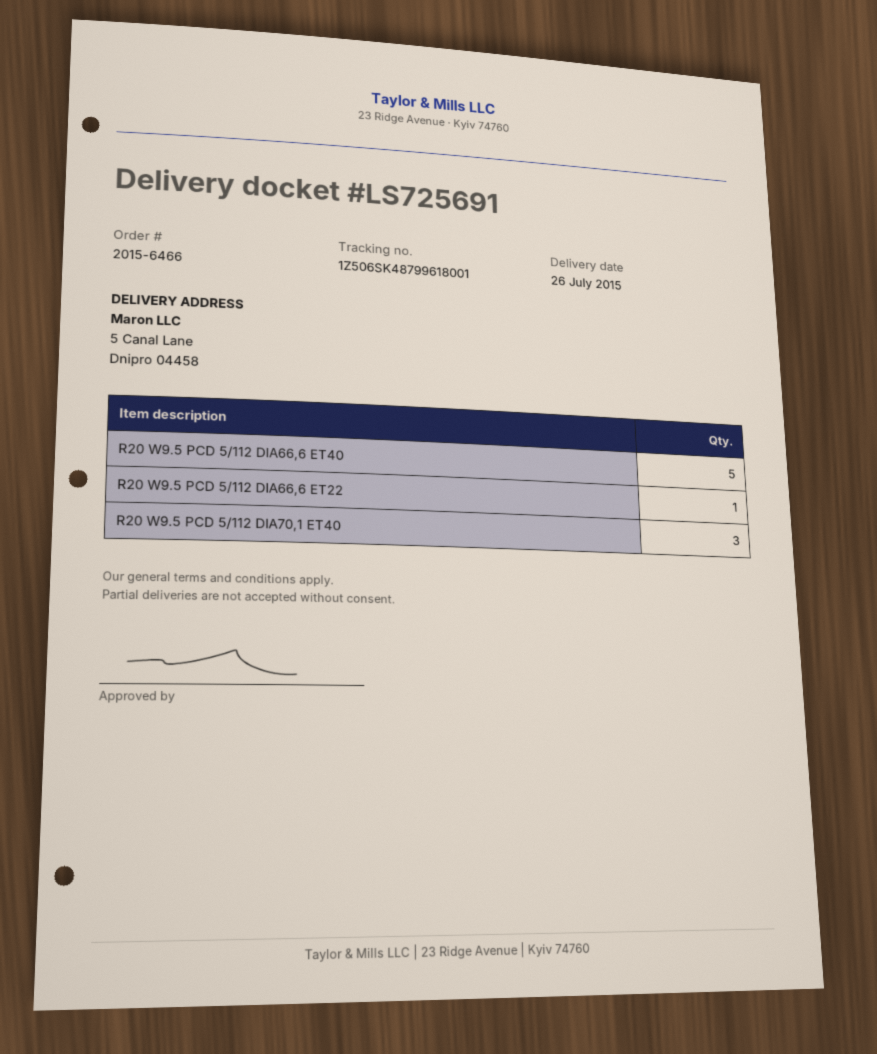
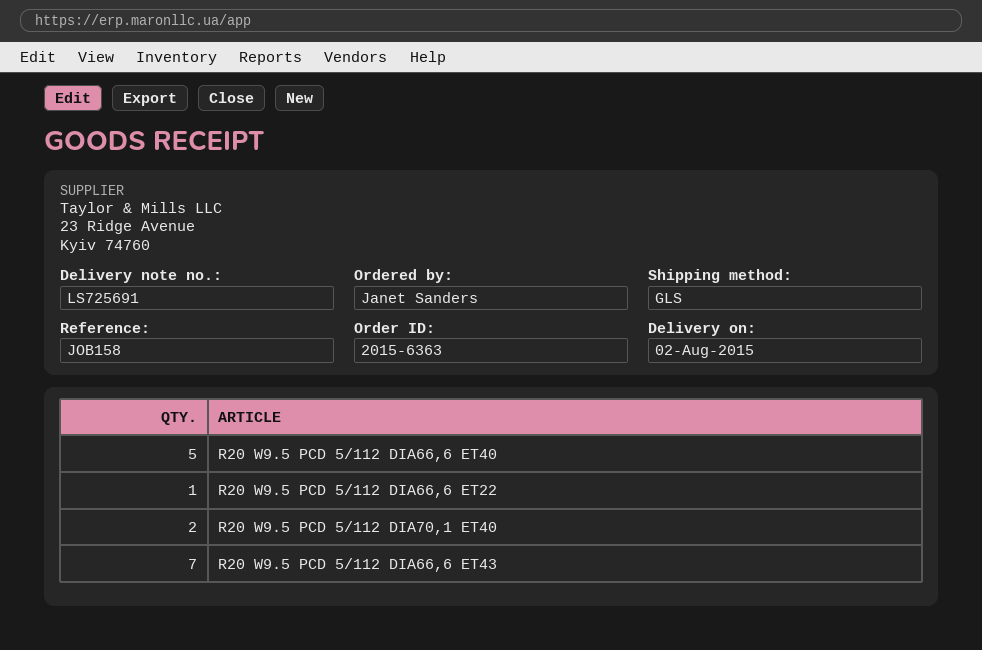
order number: 2015-6466 -> 2015-6363
delivery date: 2015-07-26 -> 2015-08-02
R20 W9.5 PCD 5/112 DIA70,1 ET40: 3 -> 2
R20 W9.5 PCD 5/112 DIA66,6 ET43: none -> 7

